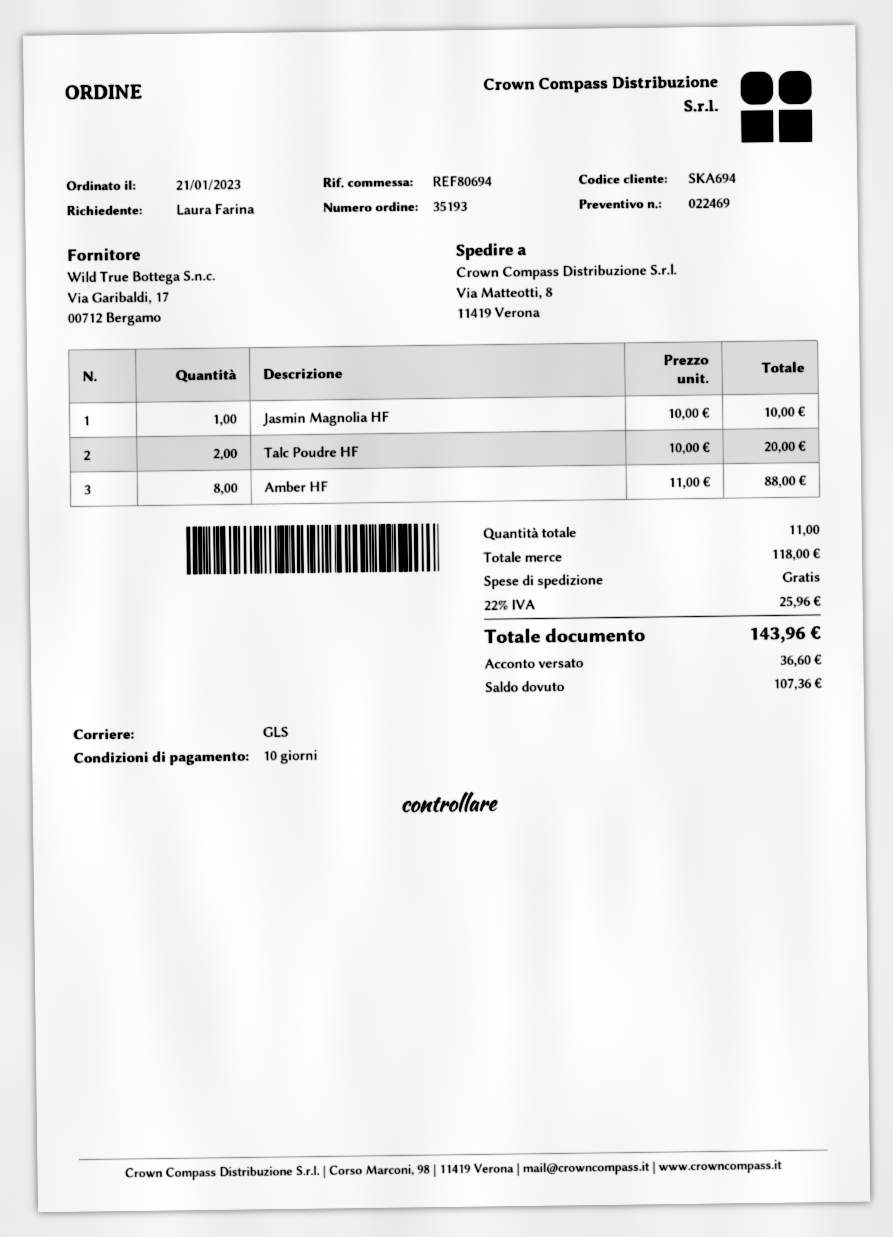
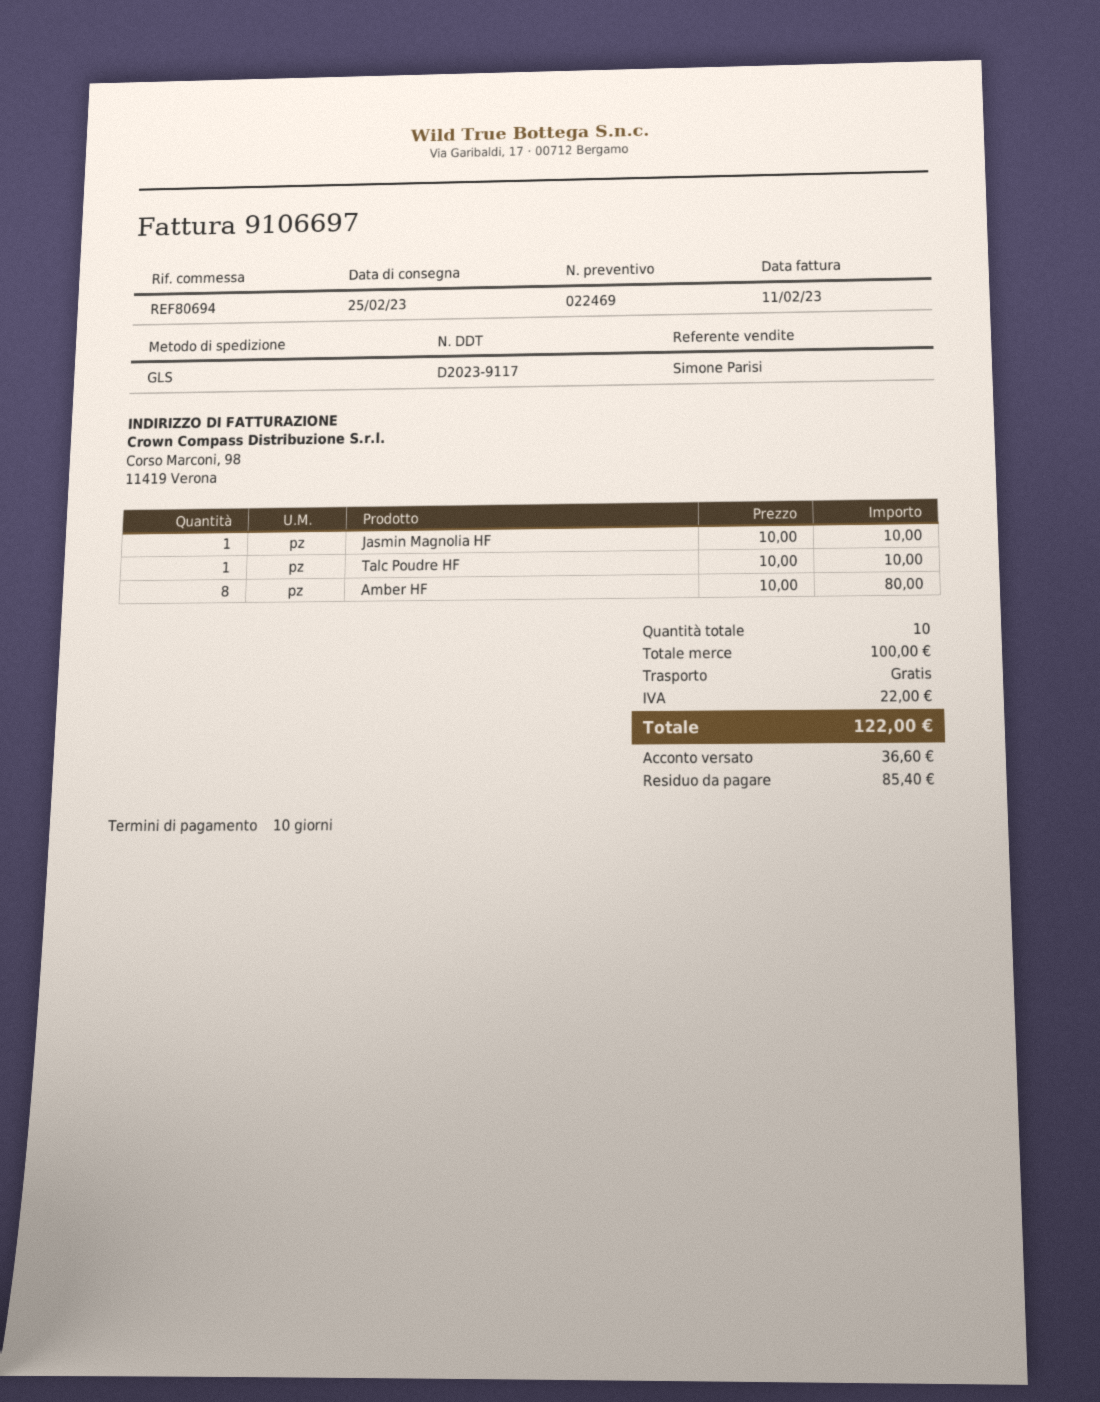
Talc Poudre HF: 2 x 10.00 = 20.00 -> 1 x 10.00 = 10.00
Amber HF: 8 x 11.00 = 88.00 -> 8 x 10.00 = 80.00
total quantity: 11 -> 10
subtotal: 118.00 -> 100.00
tax: 25.96 -> 22.00
total: 143.96 -> 122.00
balance: 107.36 -> 85.40

